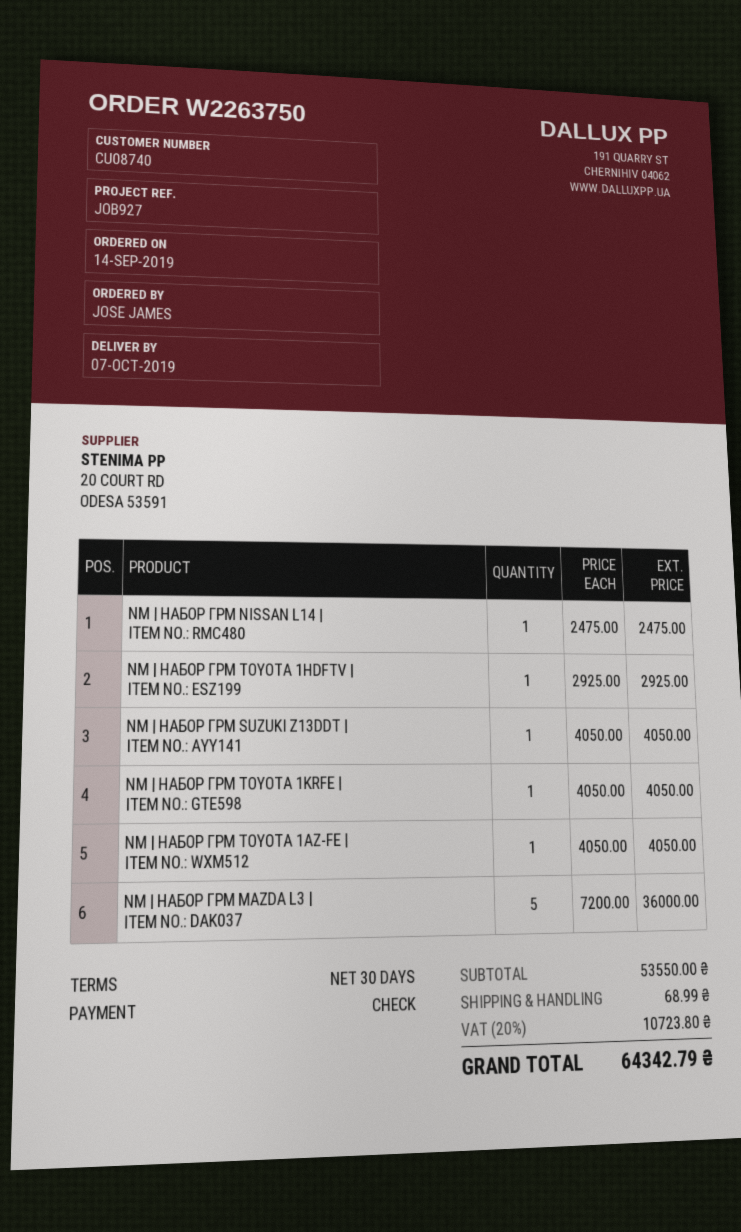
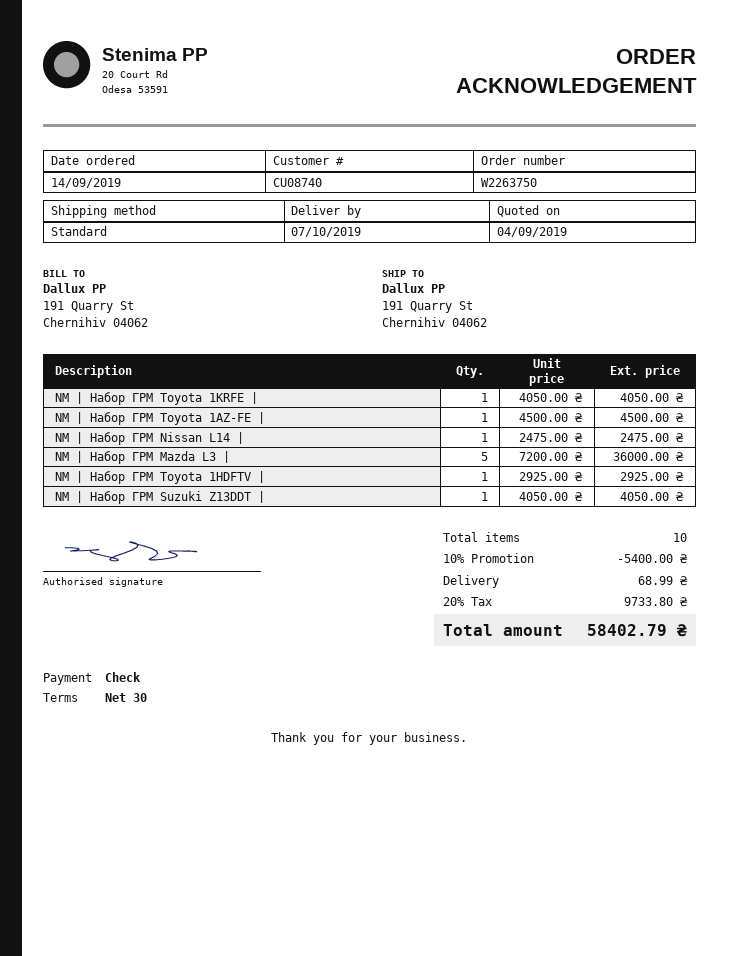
NM | НАБОР ГРМ TOYOTA 1AZ-FE |: 1 x 4050.00 = 4050.00 -> 1 x 4500.00 = 4500.00
discount: none -> 10% = 5400.00
tax: 20% = 10723.80 -> 20% = 9733.80
total: 64342.79 -> 58402.79

